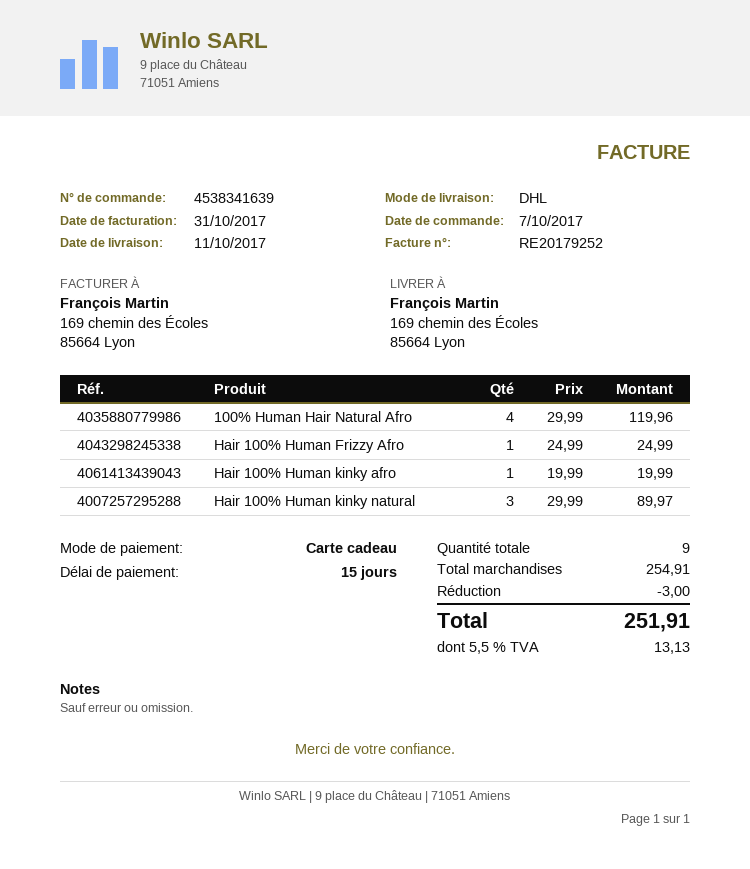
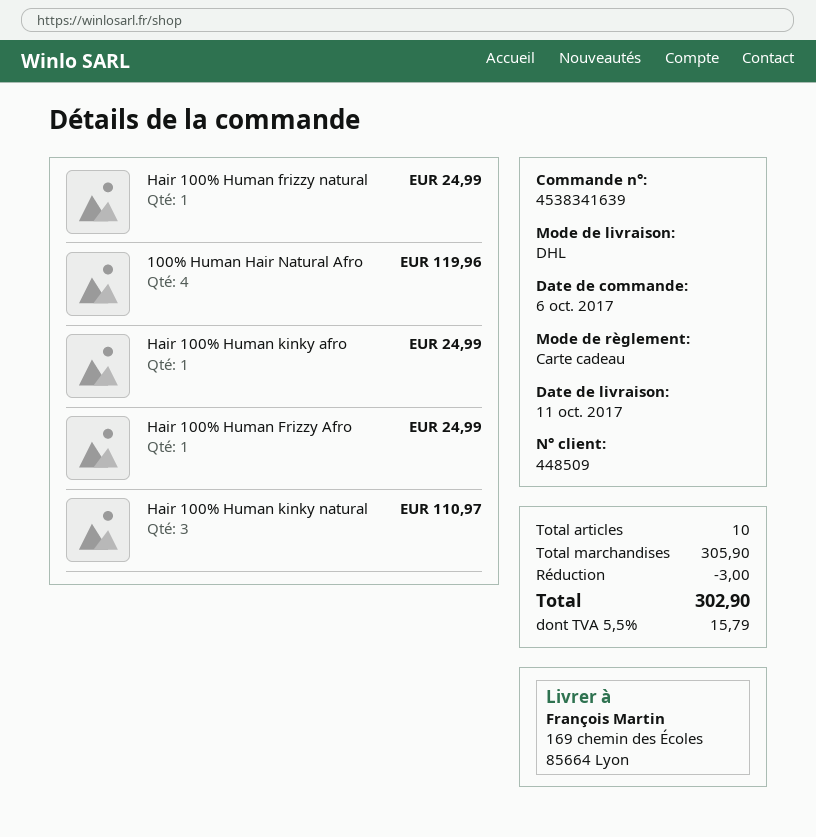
order date: 2017-10-07 -> 2017-10-06
Hair 100% Human kinky afro: 1 for 19.99 -> 1 for 24.99
Hair 100% Human kinky natural: 3 for 89.97 -> 3 for 110.97
Hair 100% Human frizzy natural: none -> 1 for 24.99
total quantity: 9 -> 10
subtotal: 254.91 -> 305.90
tax: 5.5% = 13.13 -> 5.5% = 15.79
total: 251.91 -> 302.90

